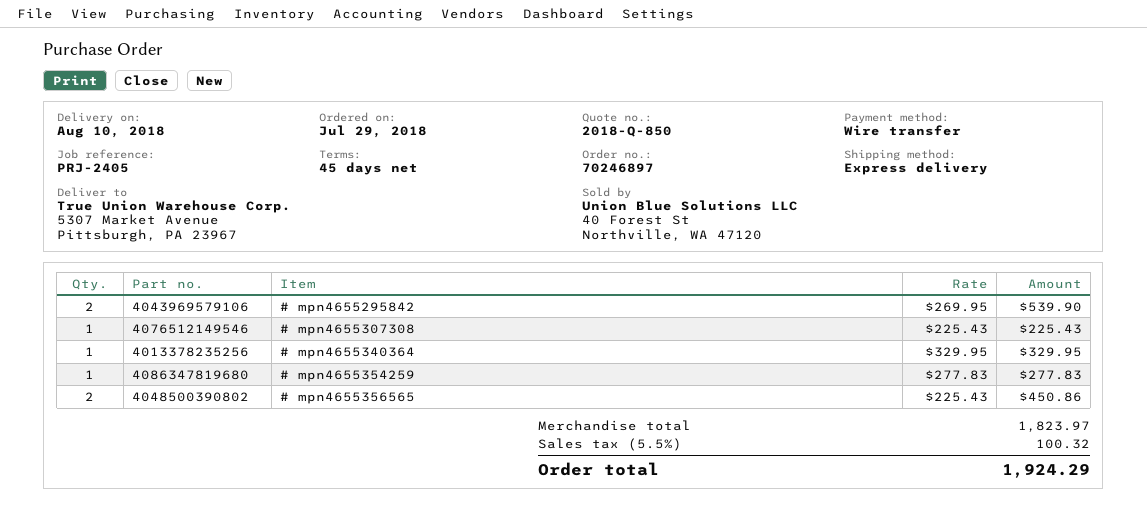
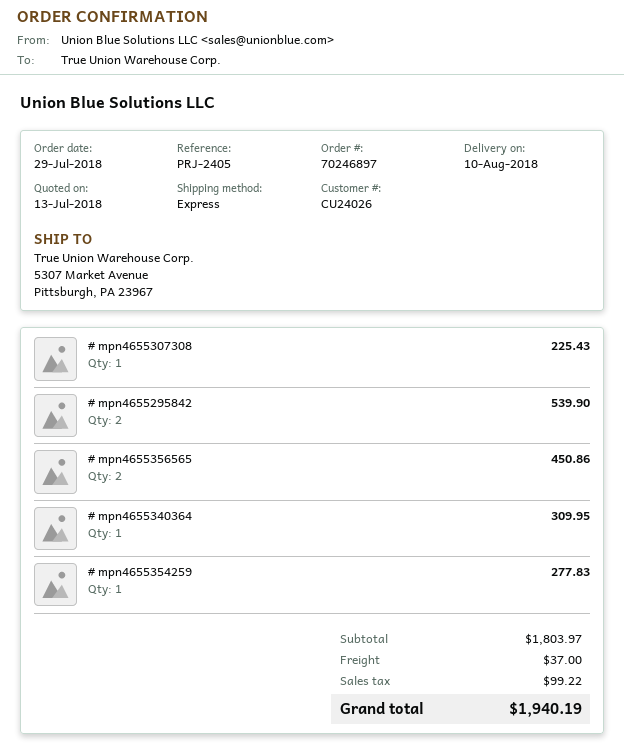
# mpn4655340364: 1 for 329.95 -> 1 for 309.95
subtotal: 1823.97 -> 1803.97
shipping: none -> 37.00
tax: 100.32 -> 99.22
total: 1924.29 -> 1940.19

